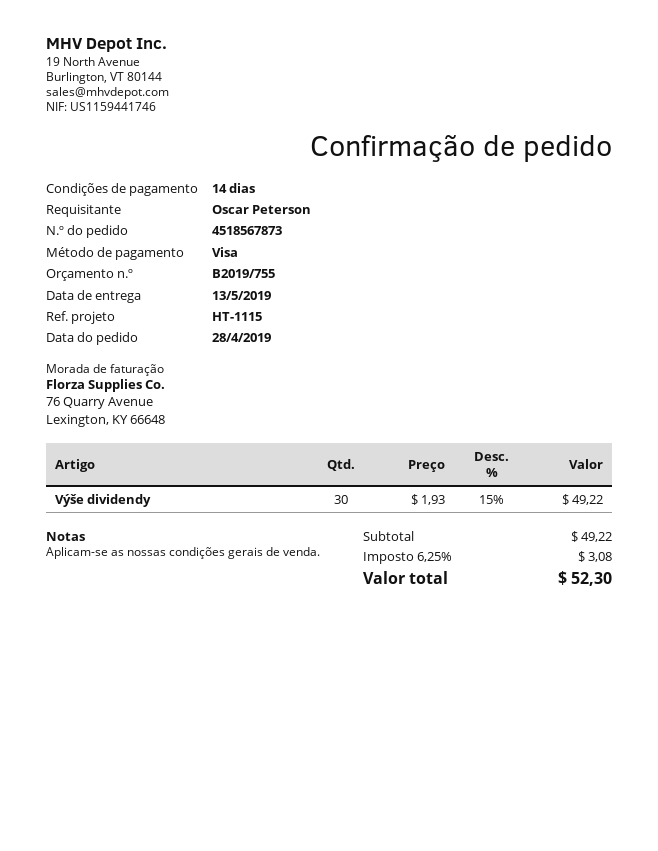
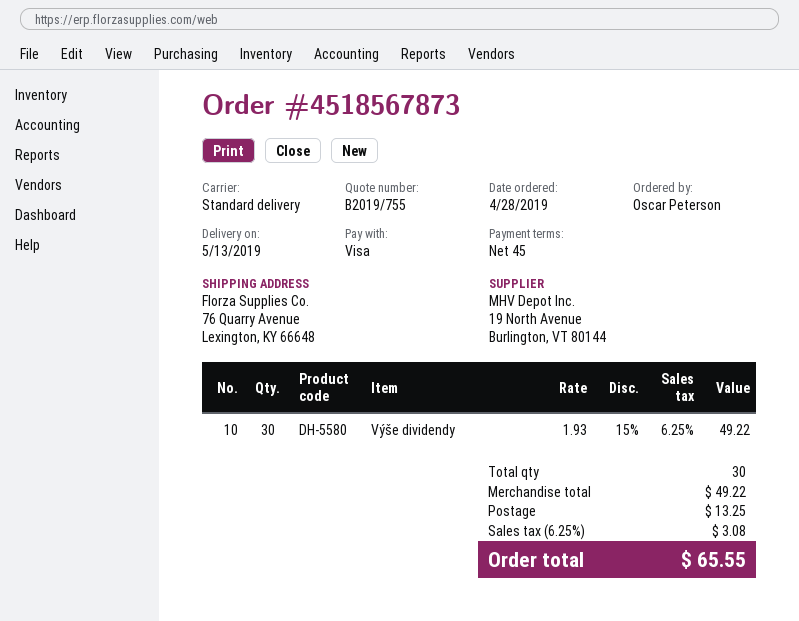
payment terms: 14 days -> 45 days
shipping: none -> 13.25
total: 52.30 -> 65.55

